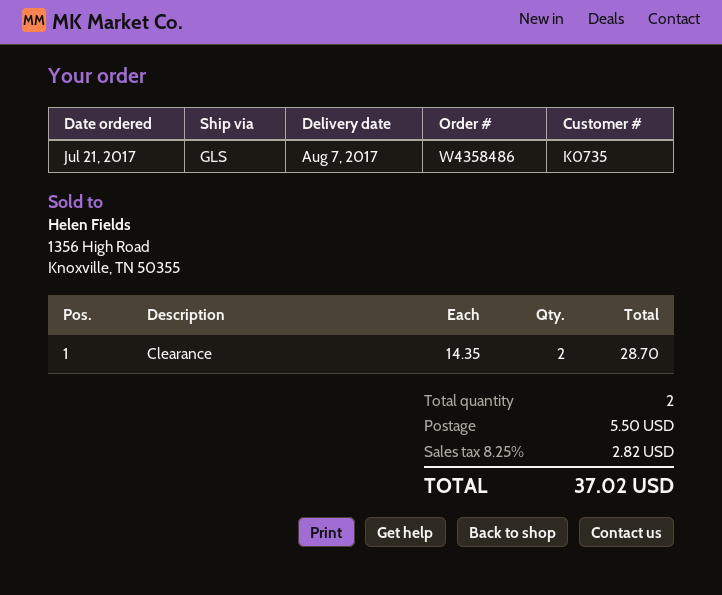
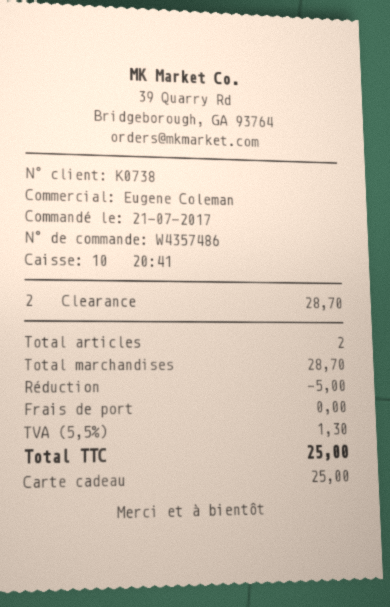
order number: W4358486 -> W4357486
customer number: K0735 -> K0738
discount: none -> 5.00
shipping: 5.50 -> 0.00
tax: 8.25% = 2.82 -> 5.5% = 1.30
total: 37.02 -> 25.00

